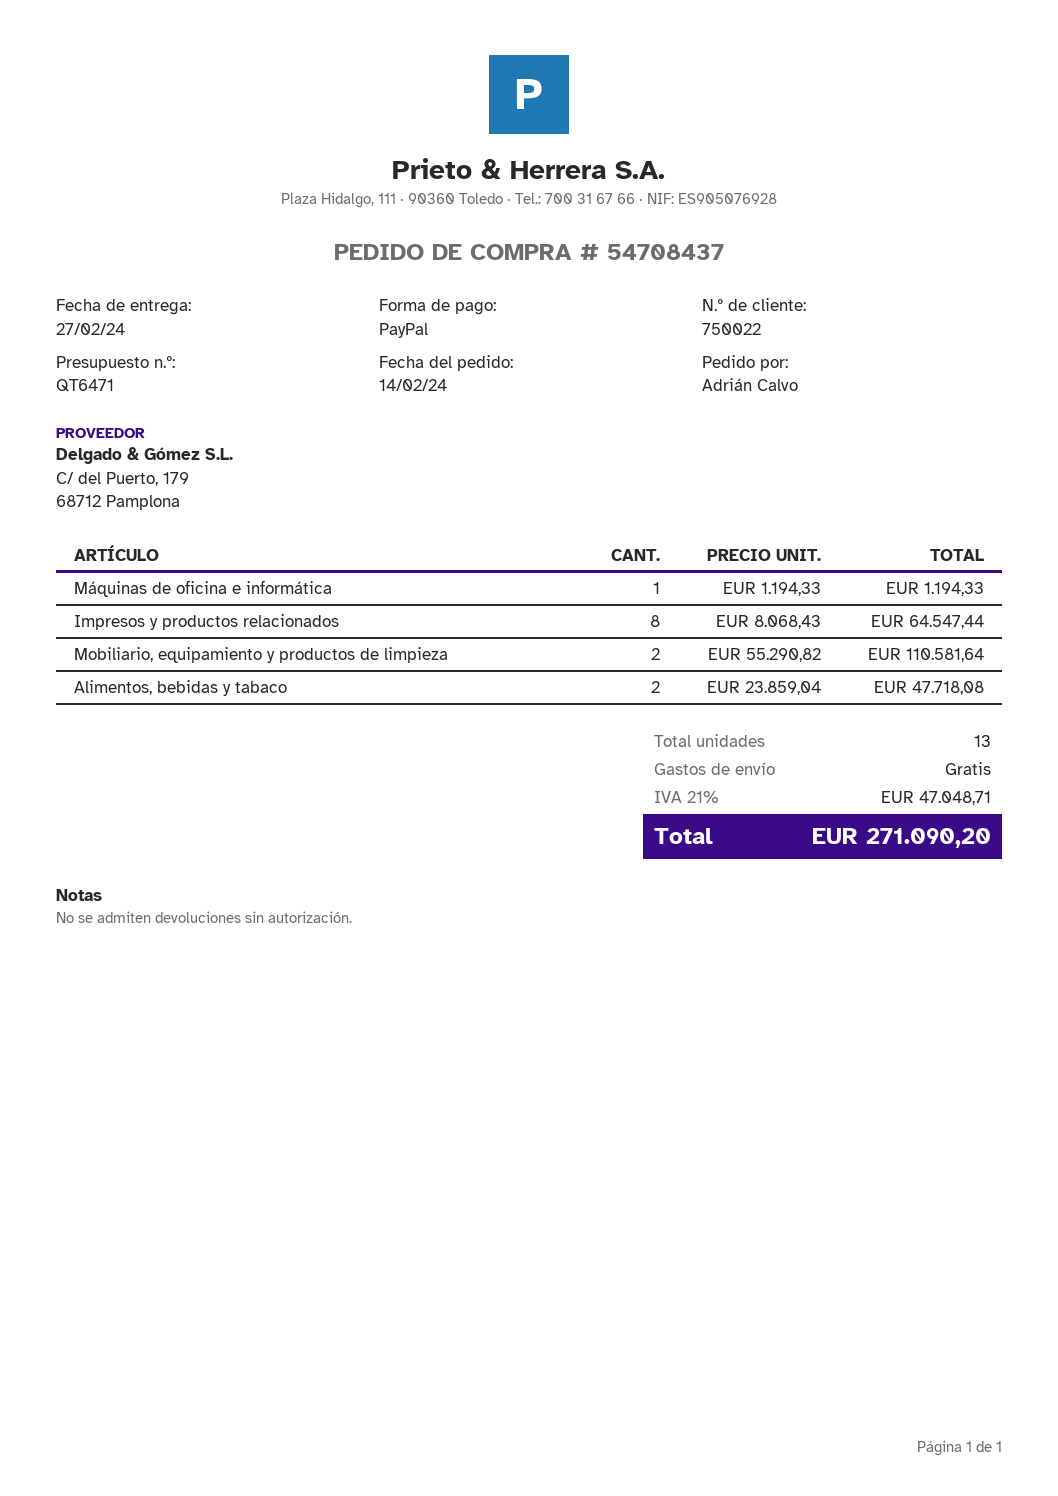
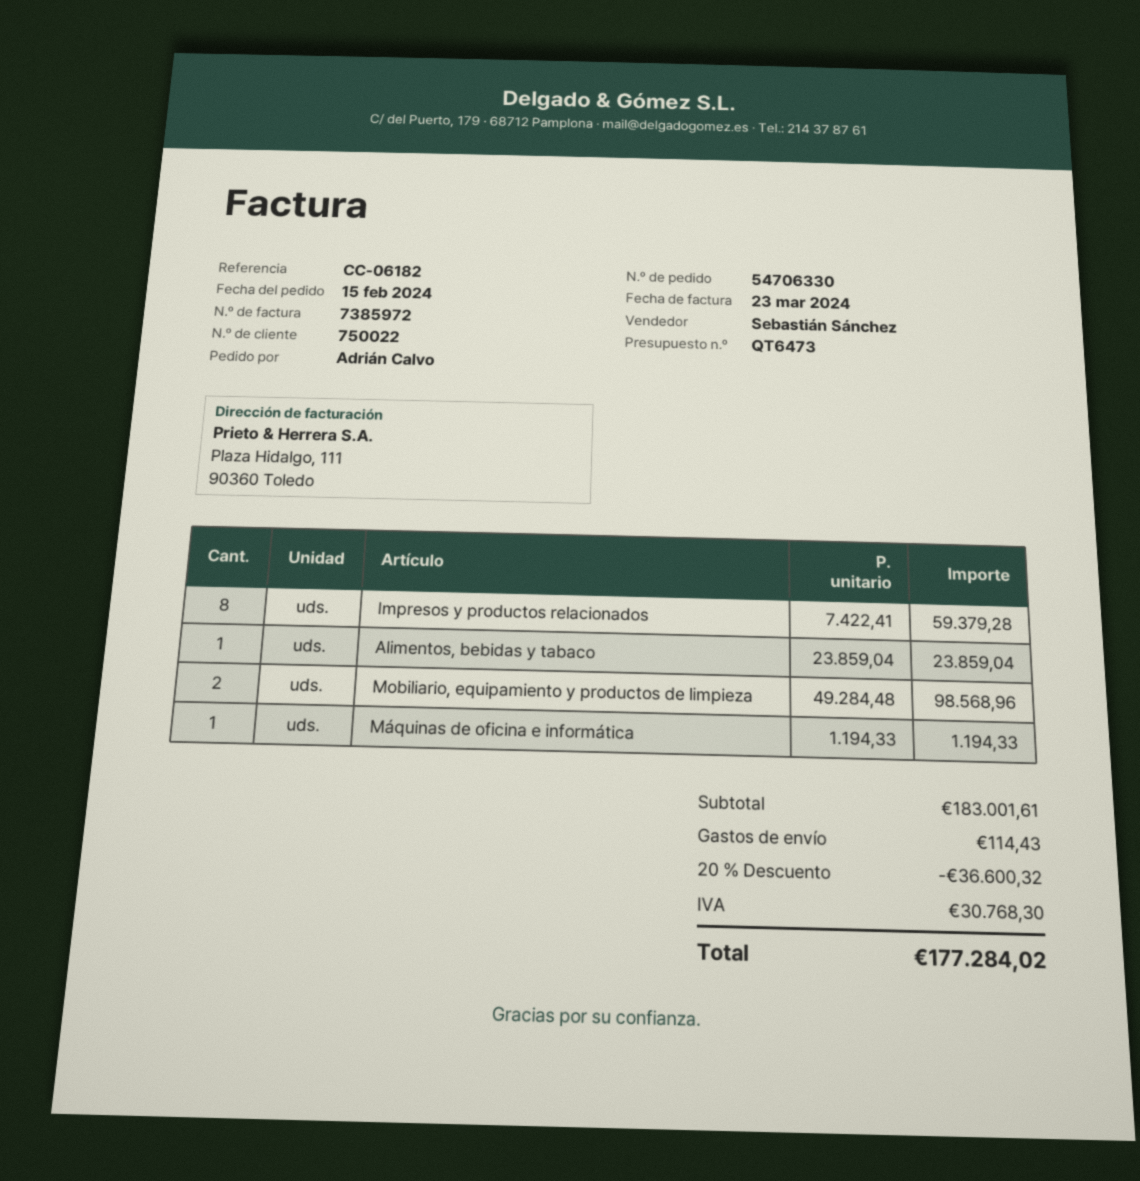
quote number: QT6471 -> QT6473
order number: 54708437 -> 54706330
order date: 2024-02-14 -> 2024-02-15
Impresos y productos relacionados: 8 x 8068.43 = 64547.44 -> 8 x 7422.41 = 59379.28
Mobiliario, equipamiento y productos de limpieza: 2 x 55290.82 = 110581.64 -> 2 x 49284.48 = 98568.96
Alimentos, bebidas y tabaco: 2 x 23859.04 = 47718.08 -> 1 x 23859.04 = 23859.04
discount: none -> 20% = 36600.32
shipping: 0.00 -> 114.43
tax: 47048.71 -> 30768.30
total: 271090.20 -> 177284.02

